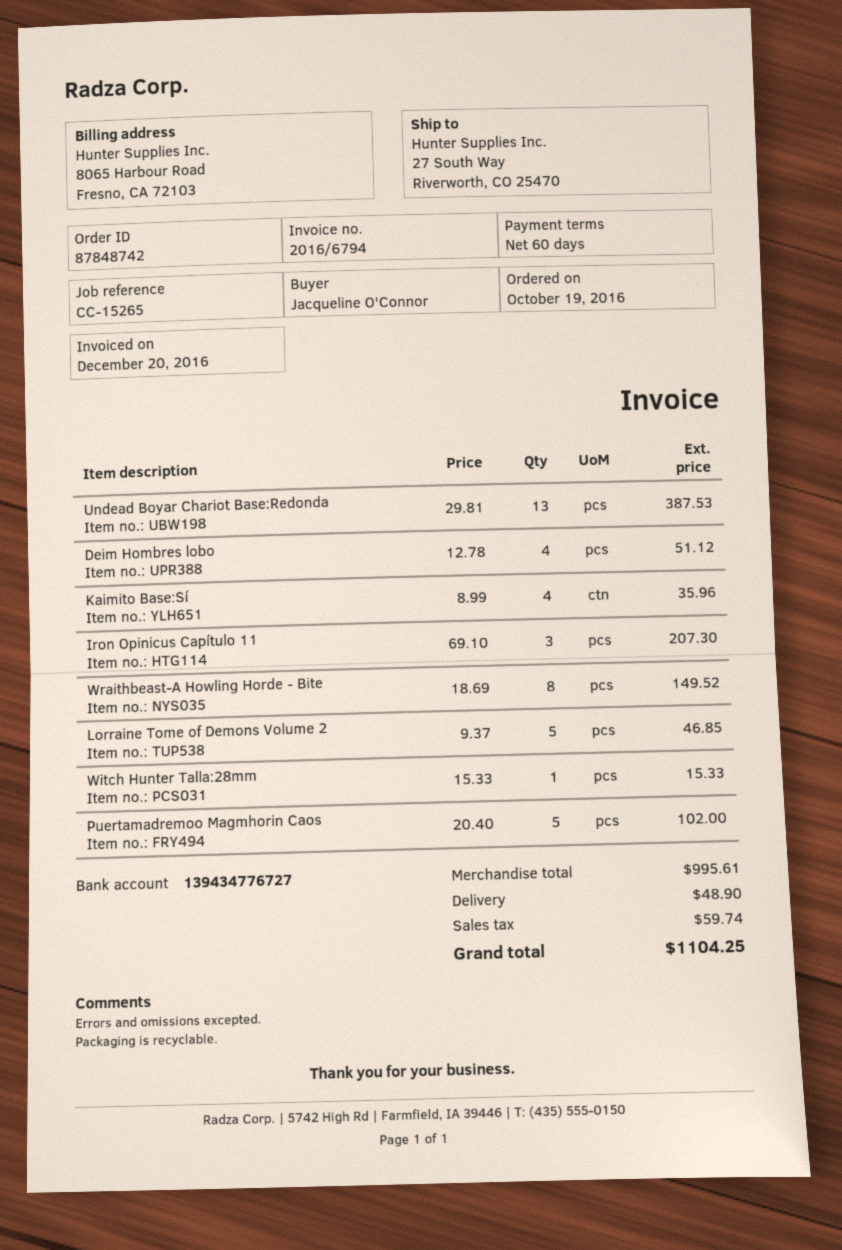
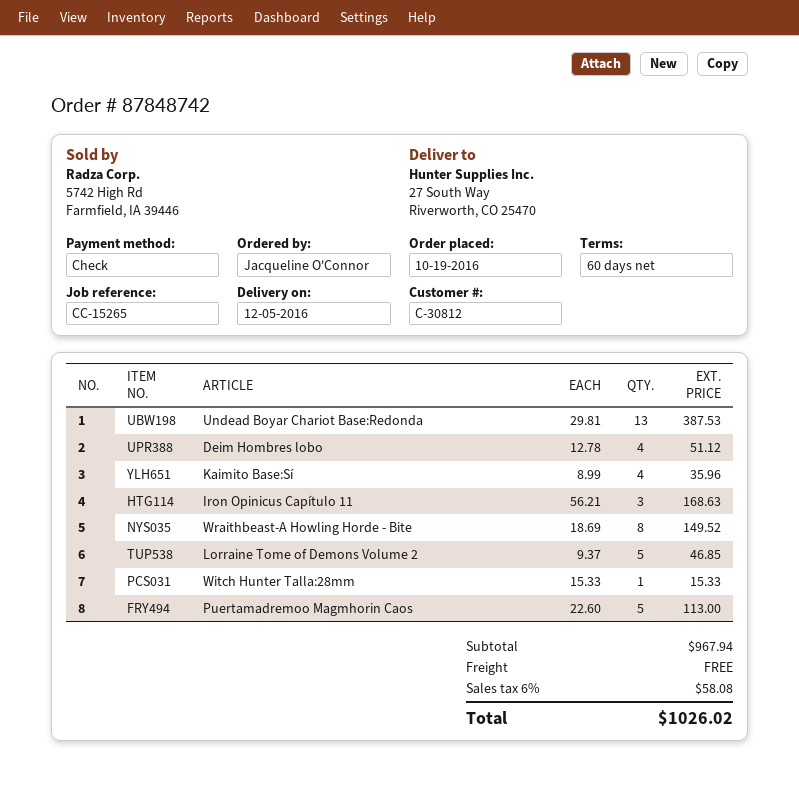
Iron Opinicus Capítulo 11: 3 x 69.10 = 207.30 -> 3 x 56.21 = 168.63
Puertamadremoo Magmhorin Caos: 5 x 20.40 = 102.00 -> 5 x 22.60 = 113.00
subtotal: 995.61 -> 967.94
shipping: 48.90 -> 0.00
tax: 59.74 -> 58.08
total: 1104.25 -> 1026.02

